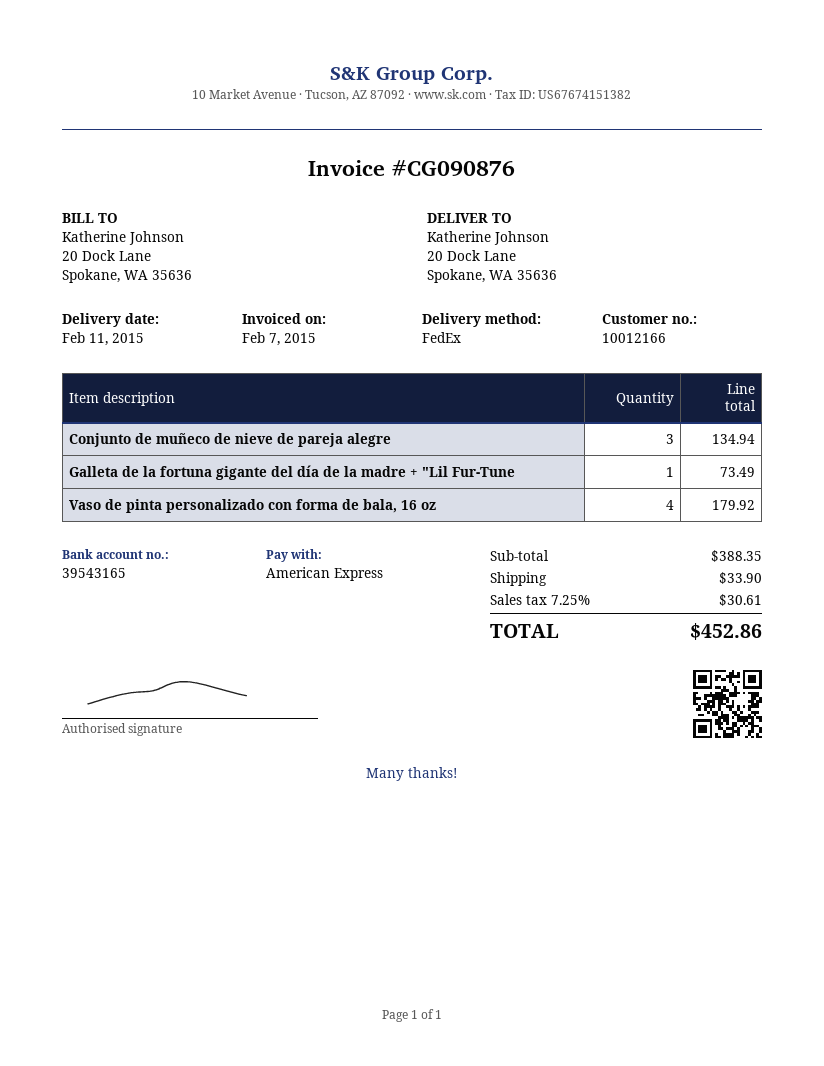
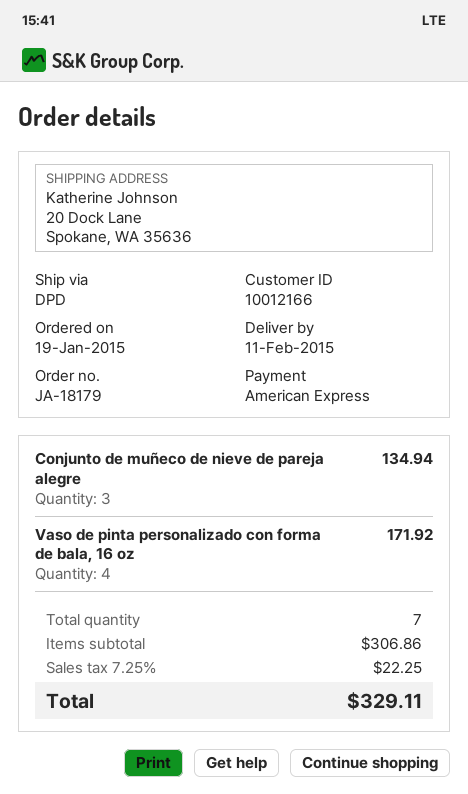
shipping method: FedEx -> DPD
Galleta de la fortuna gigante del día de la madre + "Lil Fur-Tune: 1 for 73.49 -> none
Vaso de pinta personalizado con forma de bala, 16 oz: 4 for 179.92 -> 4 for 171.92
subtotal: 388.35 -> 306.86
shipping: 33.90 -> none
tax: 7.25% = 30.61 -> 7.25% = 22.25
total: 452.86 -> 329.11

